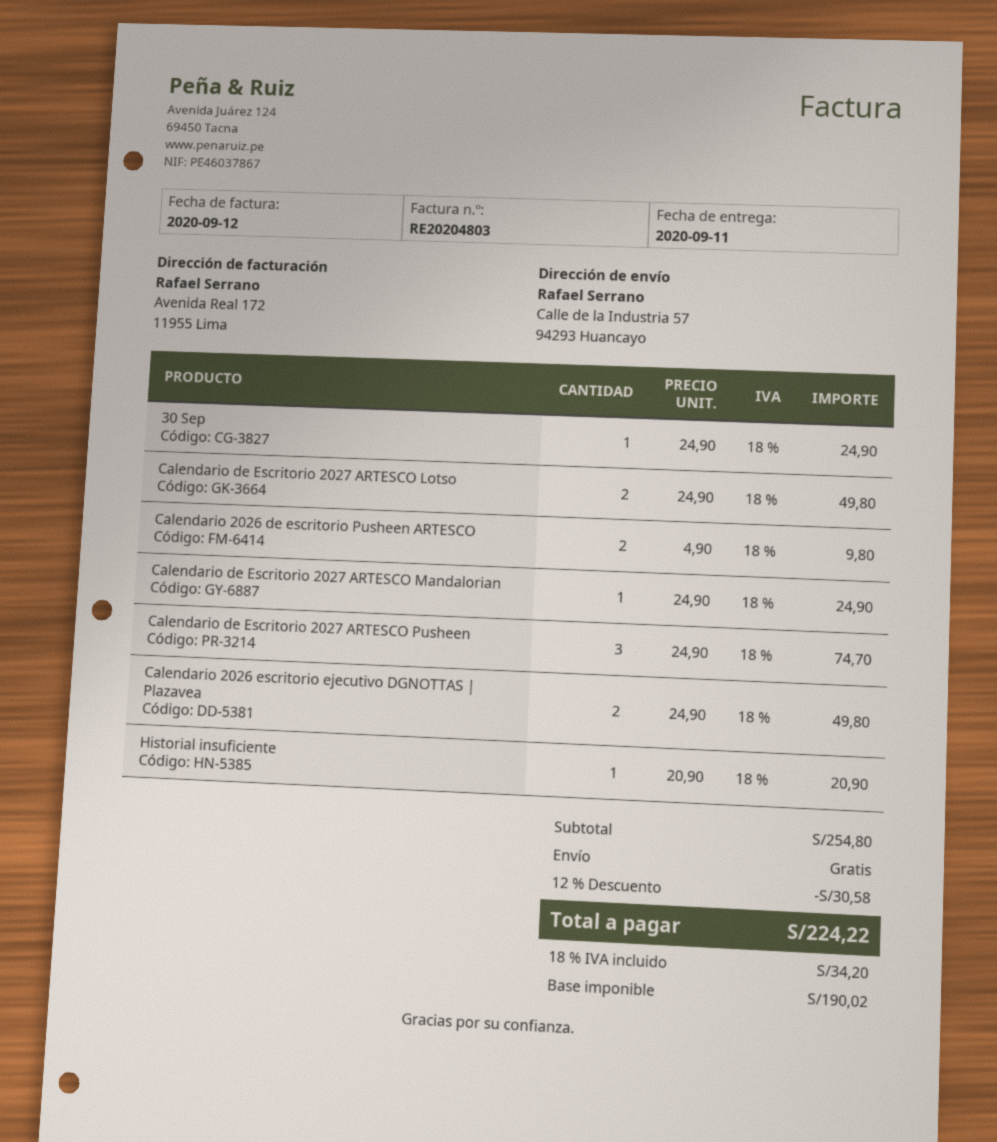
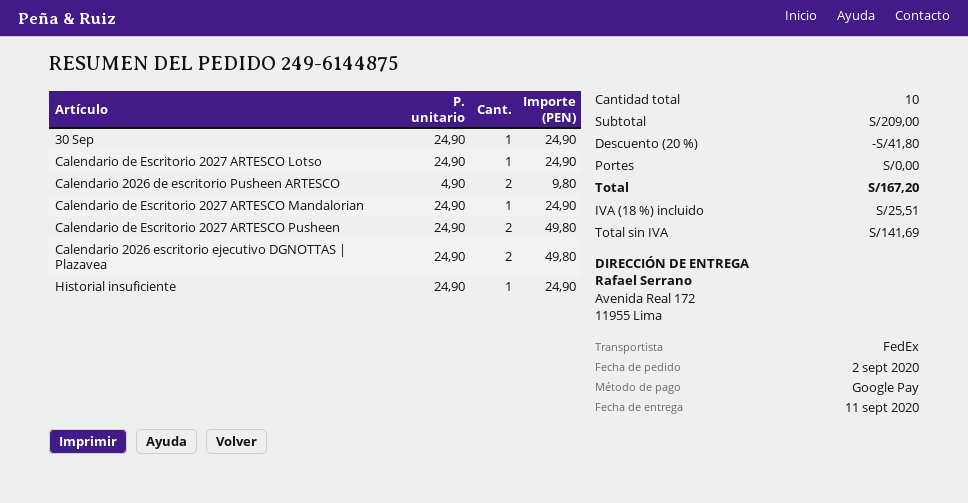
ship to: Calle de la Industria 57, 94293 Huancayo -> Avenida Real 172, 11955 Lima
Calendario de Escritorio 2027 ARTESCO Lotso: 2 x 24.90 = 49.80 -> 1 x 24.90 = 24.90
Calendario de Escritorio 2027 ARTESCO Pusheen: 3 x 24.90 = 74.70 -> 2 x 24.90 = 49.80
Historial insuficiente: 1 x 20.90 = 20.90 -> 1 x 24.90 = 24.90
subtotal: 254.80 -> 209.00
discount: 12% = 30.58 -> 20% = 41.80
net: 190.02 -> 141.69
tax: 18% = 34.20 -> 18% = 25.51
total: 224.22 -> 167.20

